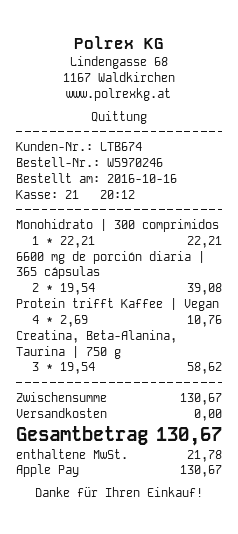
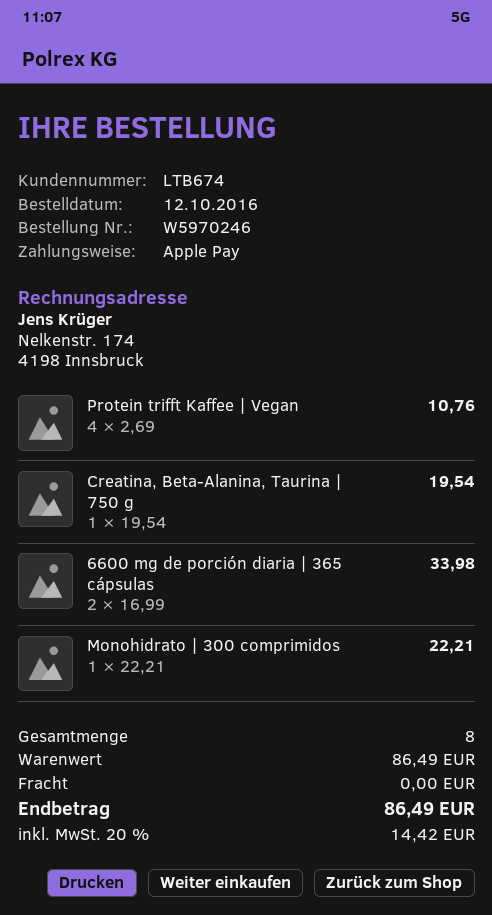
order date: 2016-10-16 -> 2016-10-12
6600 mg de porción diaria | 365 cápsulas: 2 x 19.54 = 39.08 -> 2 x 16.99 = 33.98
Creatina, Beta-Alanina, Taurina | 750 g: 3 x 19.54 = 58.62 -> 1 x 19.54 = 19.54
subtotal: 130.67 -> 86.49
tax: 21.78 -> 14.42
total: 130.67 -> 86.49

